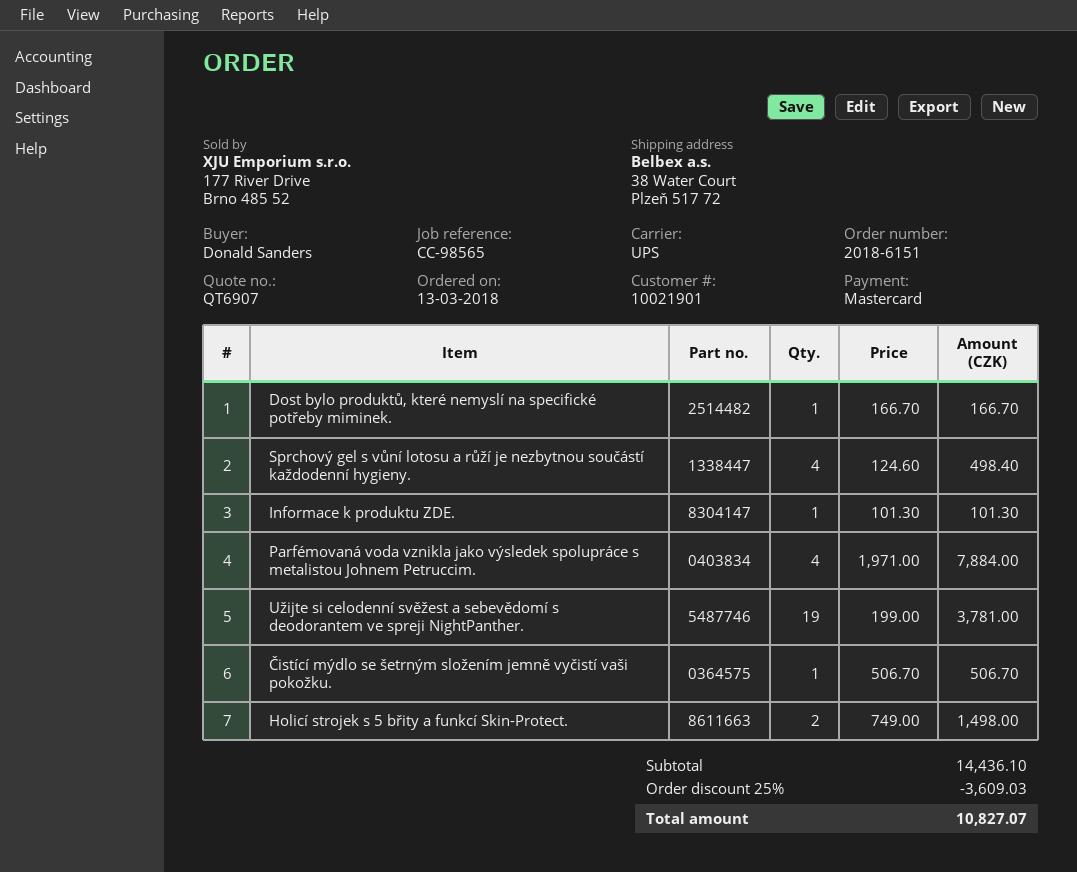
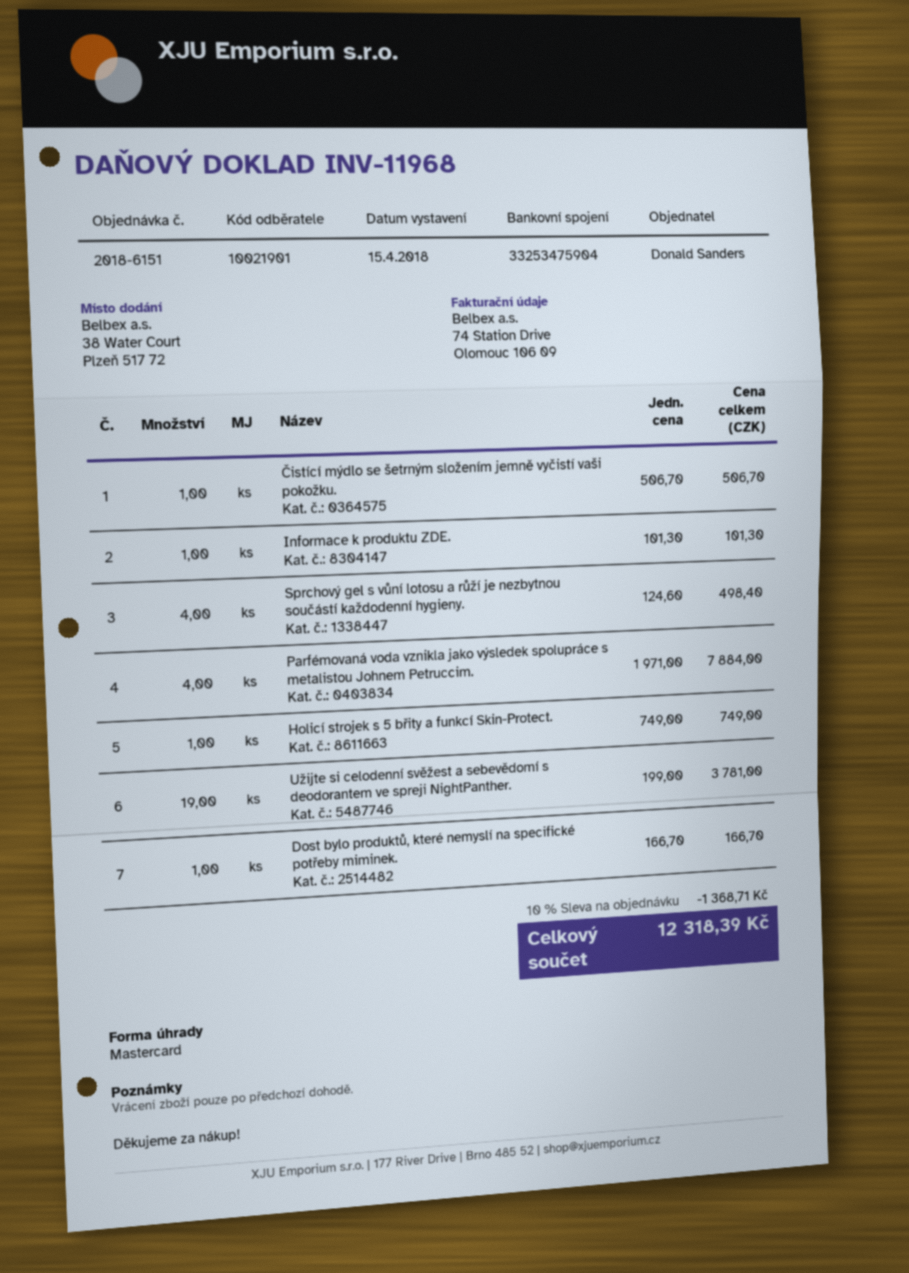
Holicí strojek s 5 břity a funkcí Skin-Protect.: 2 x 749.00 = 1498.00 -> 1 x 749.00 = 749.00
discount: 25% = 3609.03 -> 10% = 1368.71
total: 10827.07 -> 12318.39

